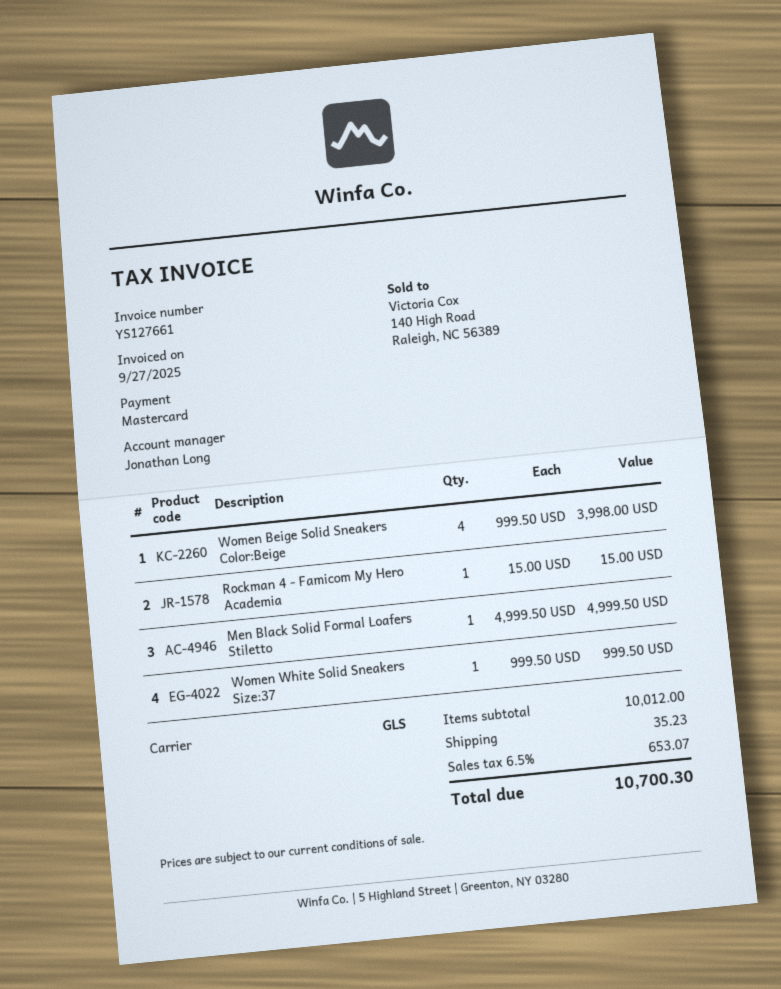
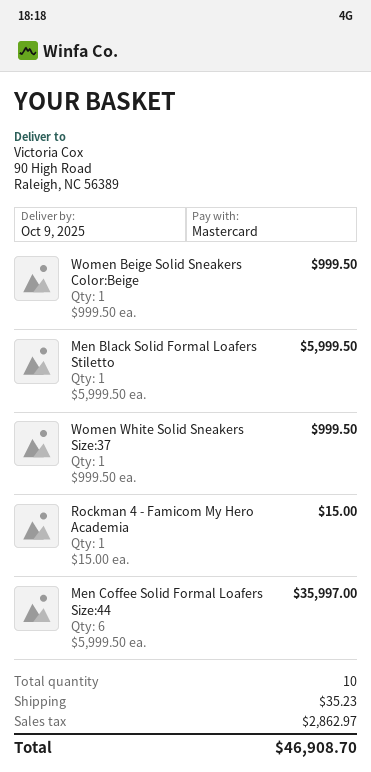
Women Beige Solid Sneakers Color:Beige: 4 x 999.50 = 3998.00 -> 1 x 999.50 = 999.50
Men Black Solid Formal Loafers Stiletto: 1 x 4999.50 = 4999.50 -> 1 x 5999.50 = 5999.50
Men Coffee Solid Formal Loafers Size:44: none -> 6 x 5999.50 = 35997.00
tax: 653.07 -> 2862.97
total: 10700.30 -> 46908.70

